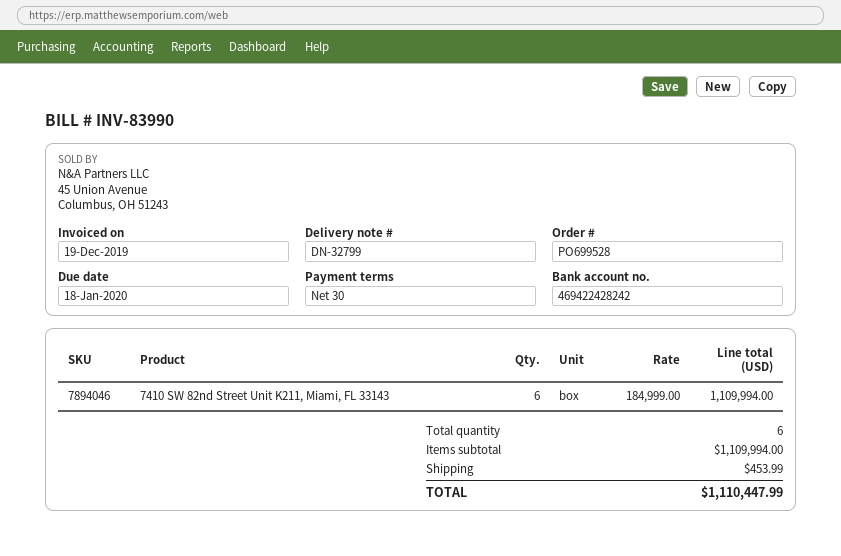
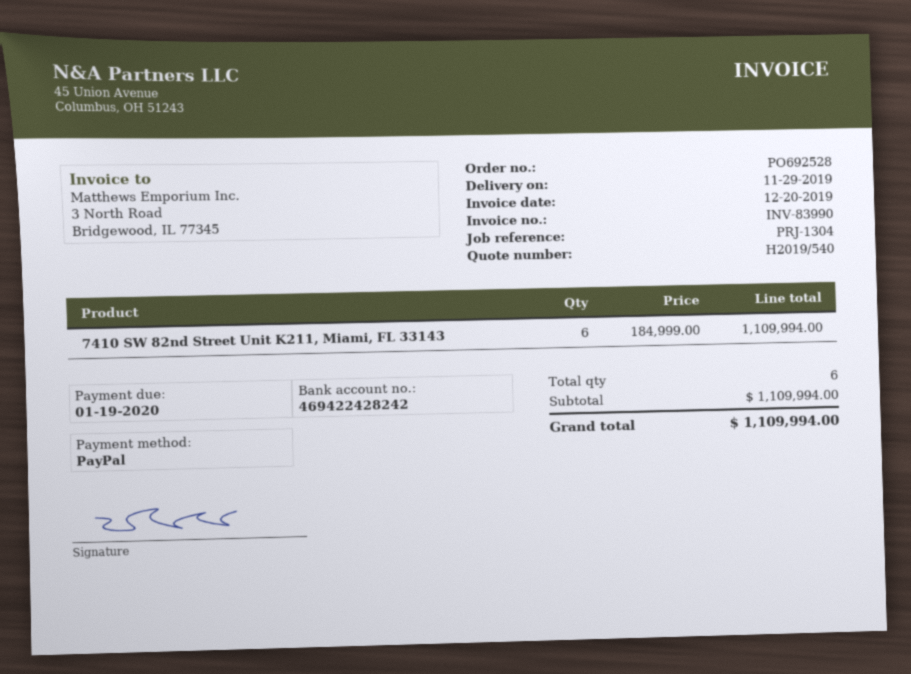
order number: PO699528 -> PO692528
invoice date: 2019-12-19 -> 2019-12-20
due date: 2020-01-18 -> 2020-01-19
shipping: 453.99 -> none
total: 1110447.99 -> 1109994.00

